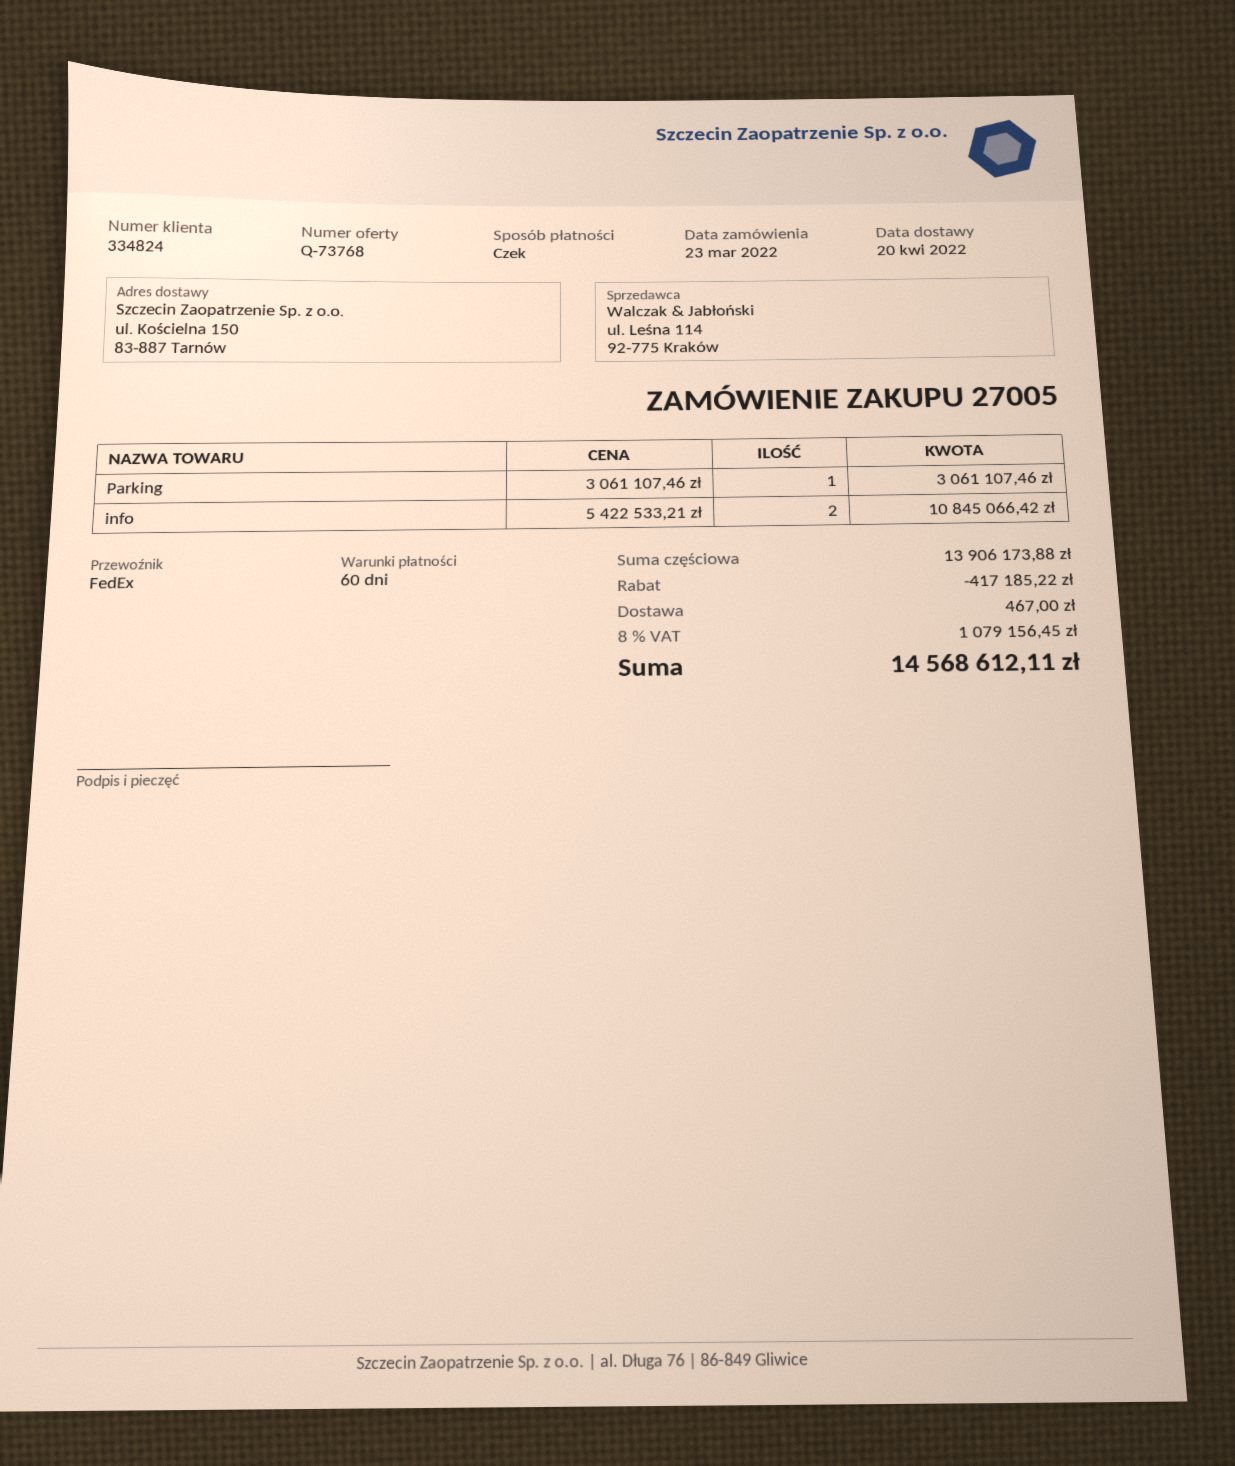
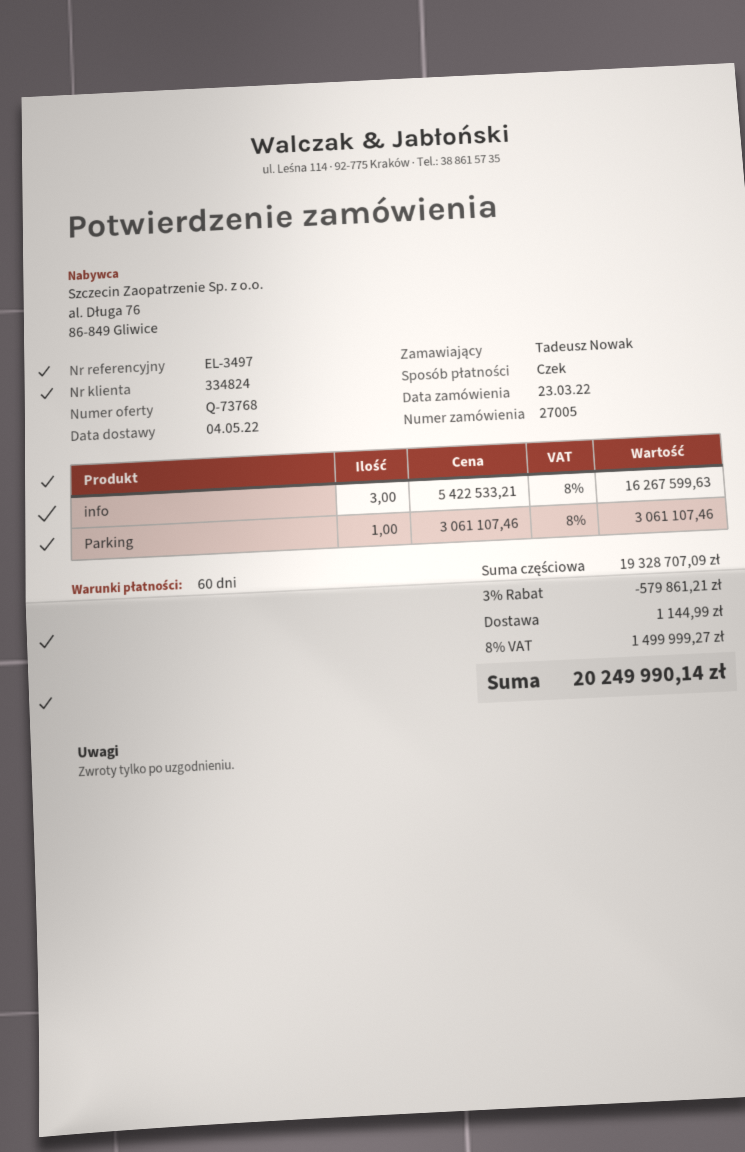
delivery date: 2022-04-20 -> 2022-05-04
info: 2 x 5422533.21 = 10845066.42 -> 3 x 5422533.21 = 16267599.63
subtotal: 13906173.88 -> 19328707.09
discount: 417185.22 -> 579861.21
shipping: 467.00 -> 1144.99
tax: 8% = 1079156.45 -> 8% = 1499999.27
total: 14568612.11 -> 20249990.14

